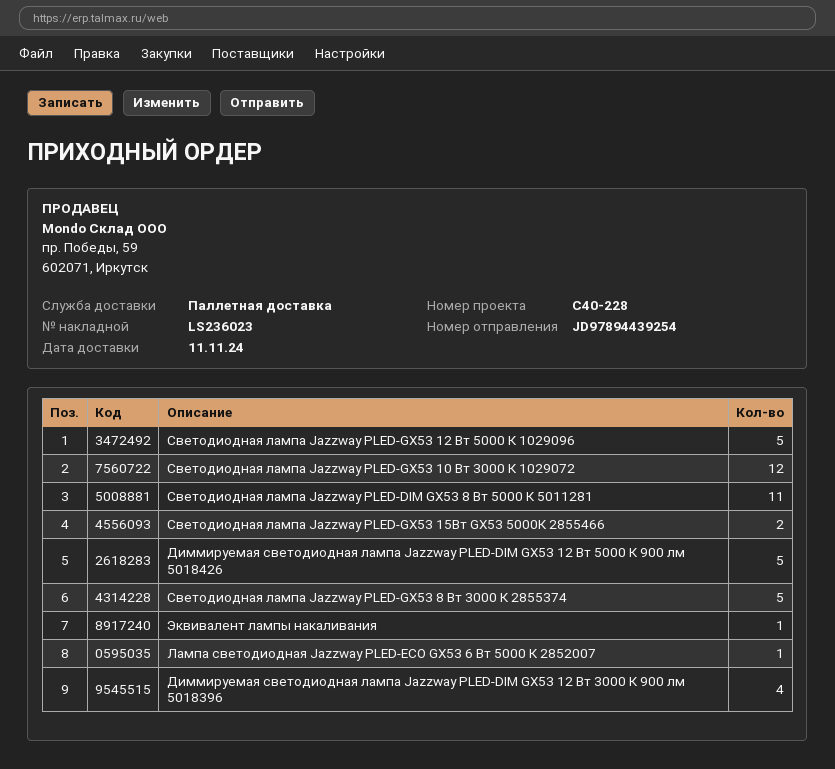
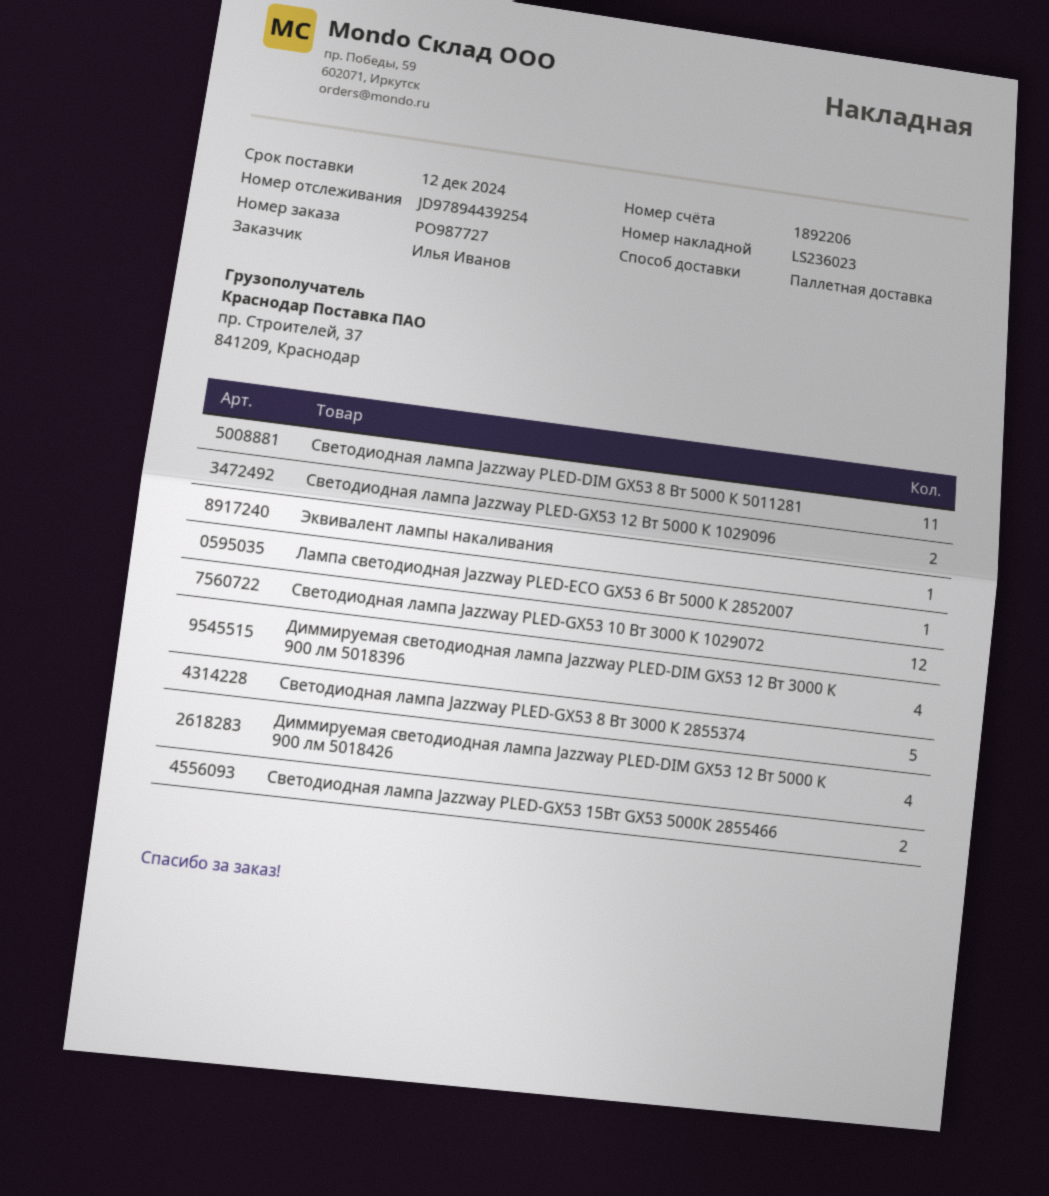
delivery date: 2024-11-11 -> 2024-12-12
Светодиодная лампа Jazzway PLED-GX53 12 Вт 5000 К 1029096: 5 -> 2
Диммируемая светодиодная лампа Jazzway PLED-DIM GX53 12 Вт 5000 К 900 лм 5018426: 5 -> 4

